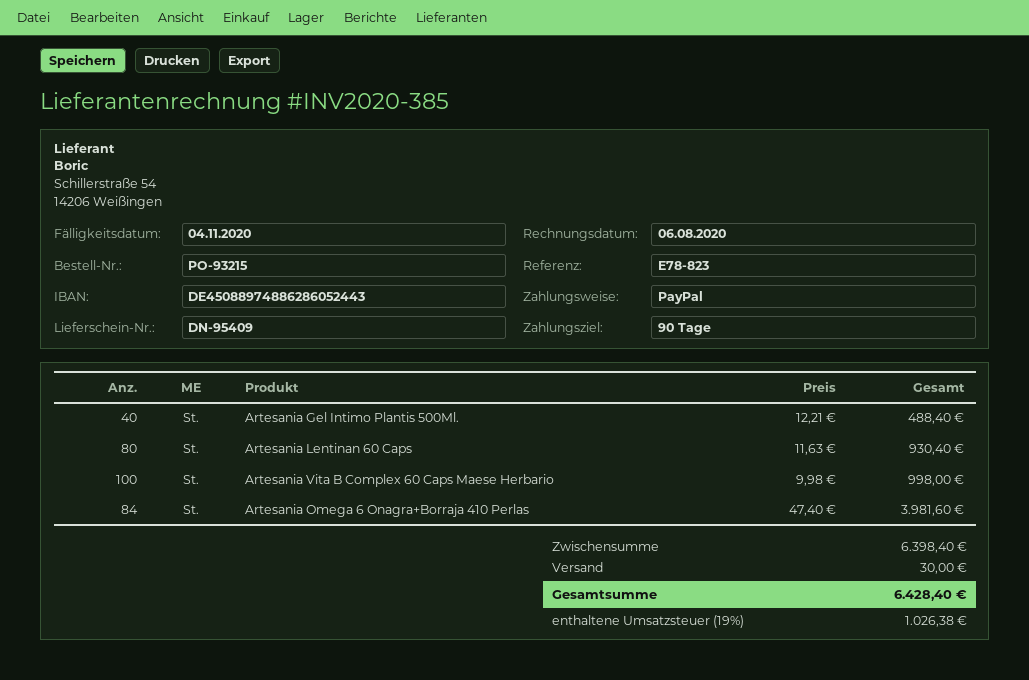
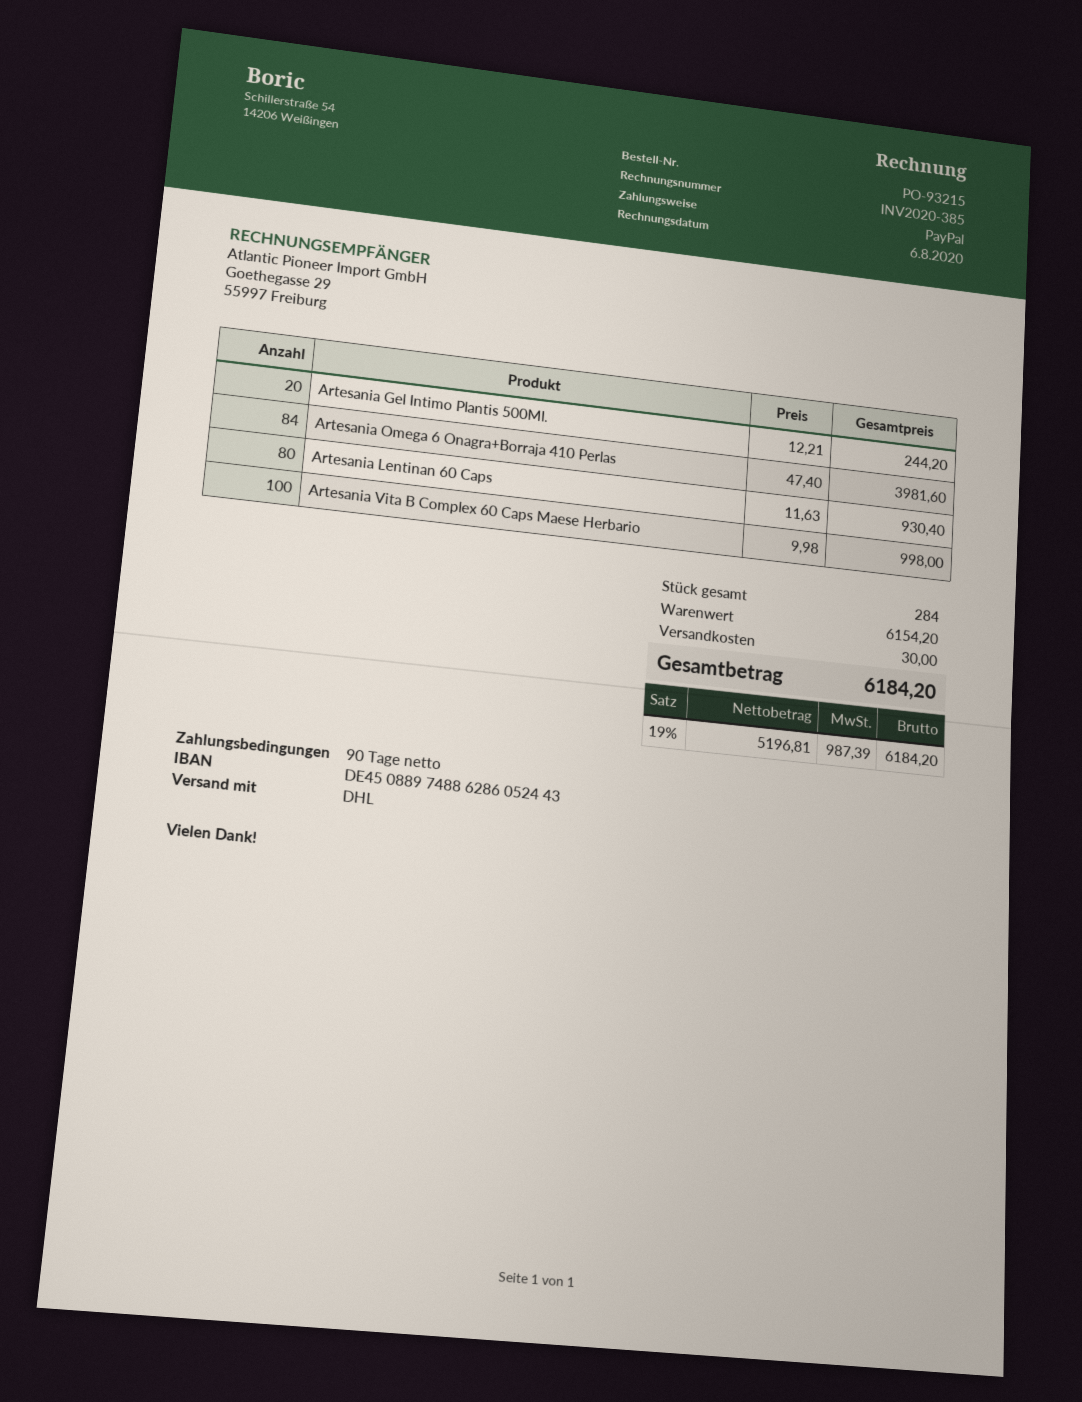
Artesania Gel Intimo Plantis 500Ml.: 40 x 12.21 = 488.40 -> 20 x 12.21 = 244.20
subtotal: 6398.40 -> 6154.20
tax: 19% = 1026.38 -> 19% = 987.39
total: 6428.40 -> 6184.20

